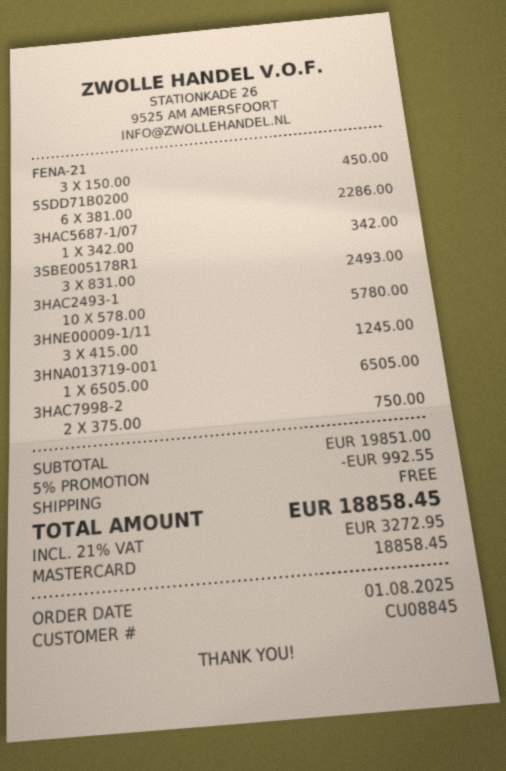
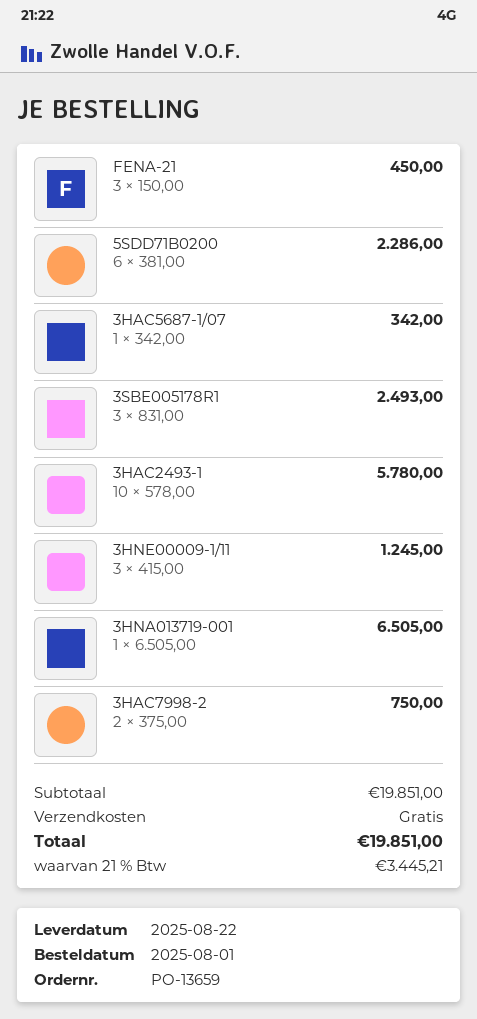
discount: 5% = 992.55 -> none
tax: 21% = 3272.95 -> 21% = 3445.21
total: 18858.45 -> 19851.00

